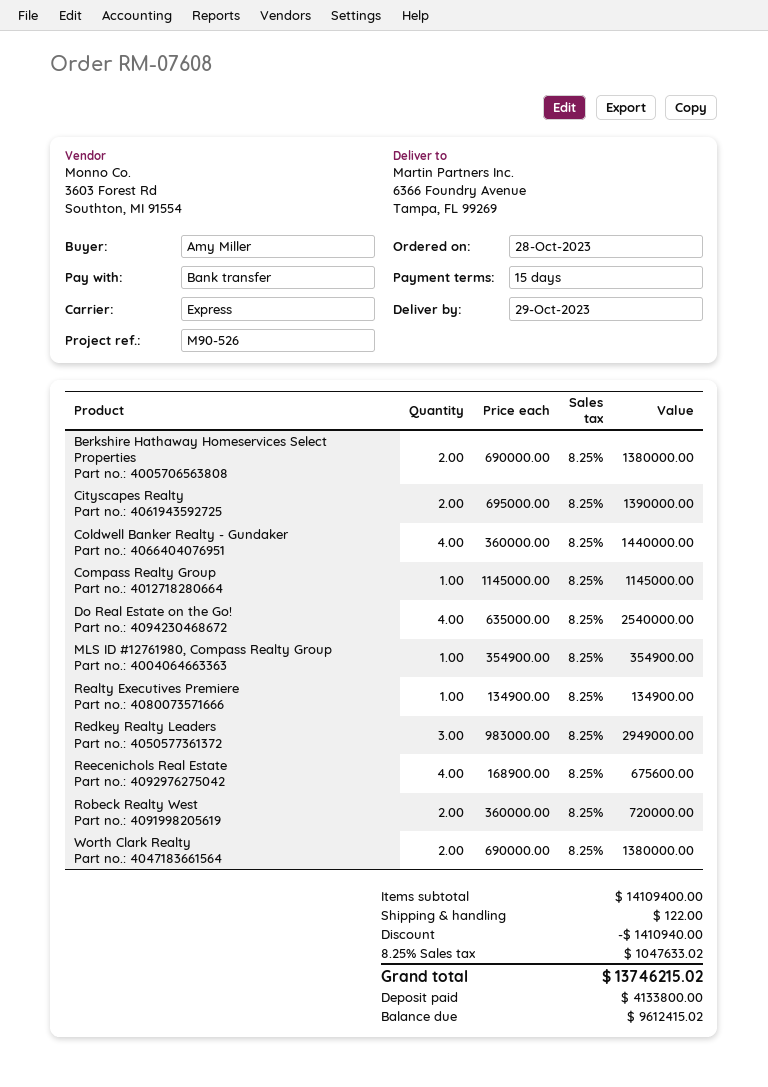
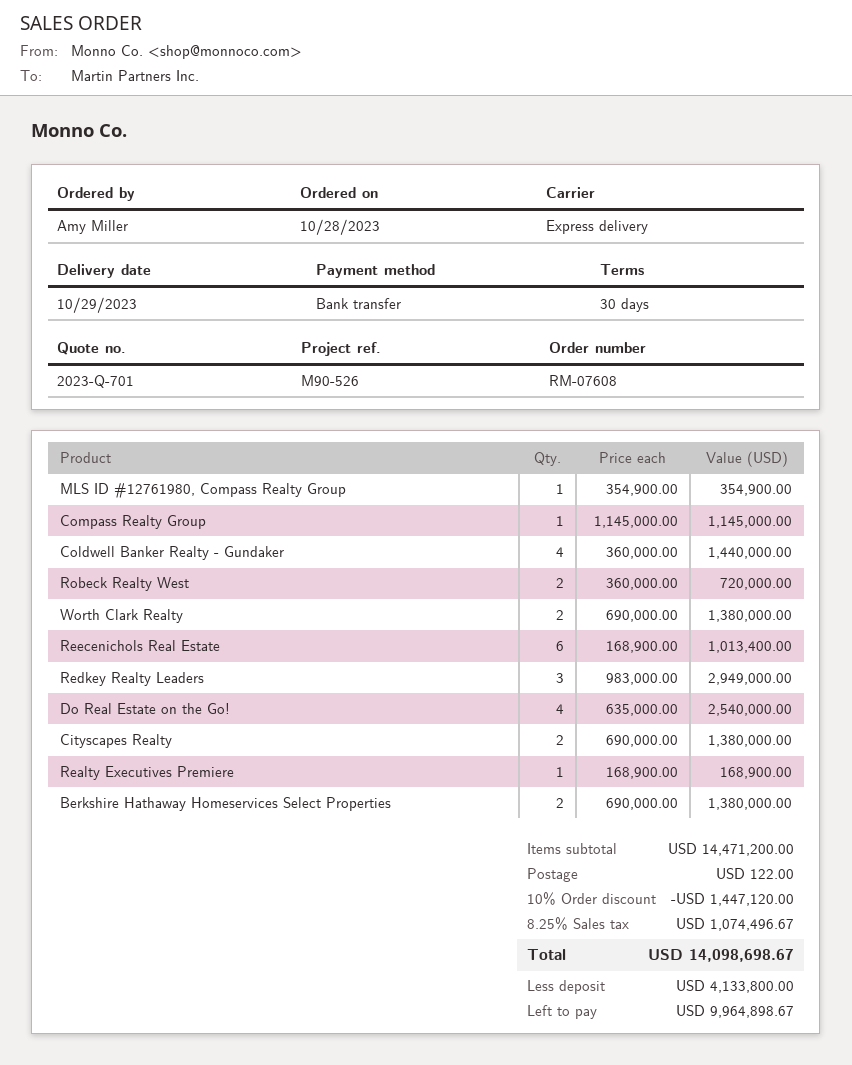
payment terms: 15 days -> 30 days
Cityscapes Realty: 2 x 695000.00 = 1390000.00 -> 2 x 690000.00 = 1380000.00
Realty Executives Premiere: 1 x 134900.00 = 134900.00 -> 1 x 168900.00 = 168900.00
Reecenichols Real Estate: 4 x 168900.00 = 675600.00 -> 6 x 168900.00 = 1013400.00
subtotal: 14109400.00 -> 14471200.00
discount: 1410940.00 -> 1447120.00
tax: 8.25% = 1047633.02 -> 8.25% = 1074496.67
total: 13746215.02 -> 14098698.67
balance: 9612415.02 -> 9964898.67

